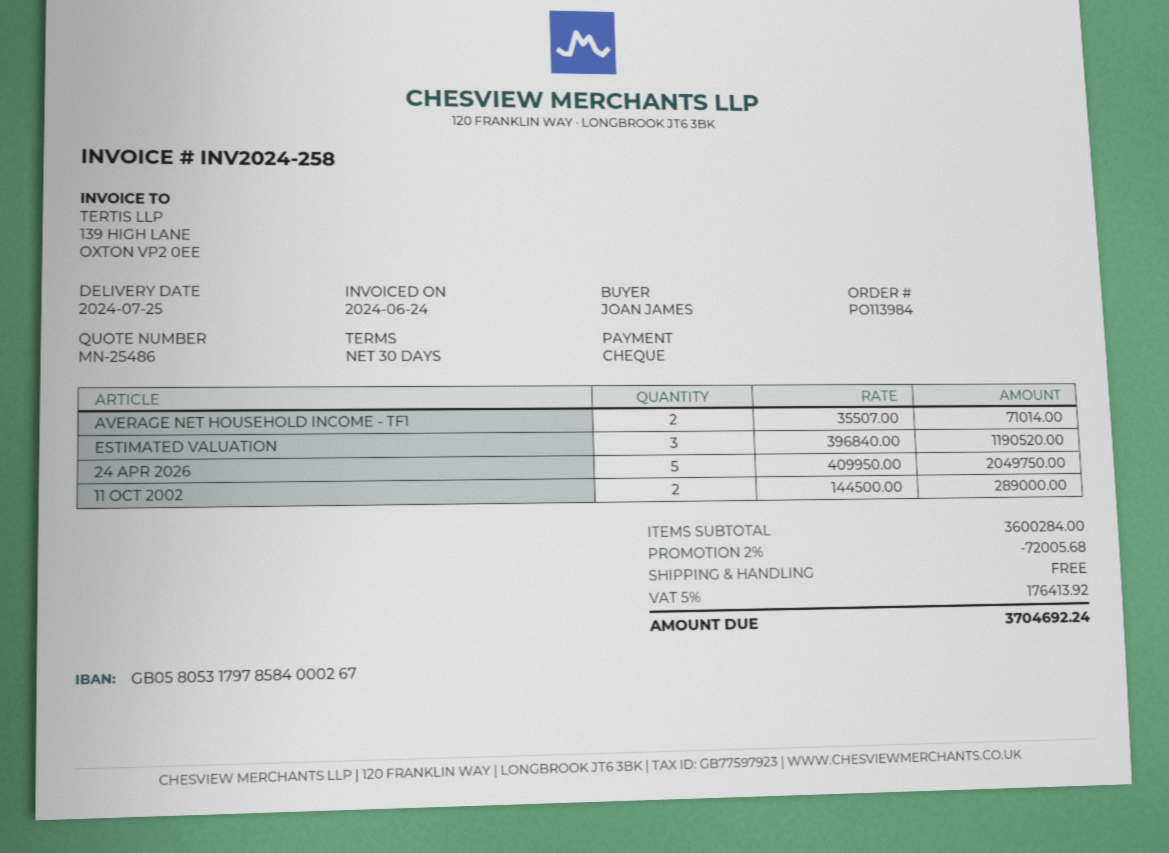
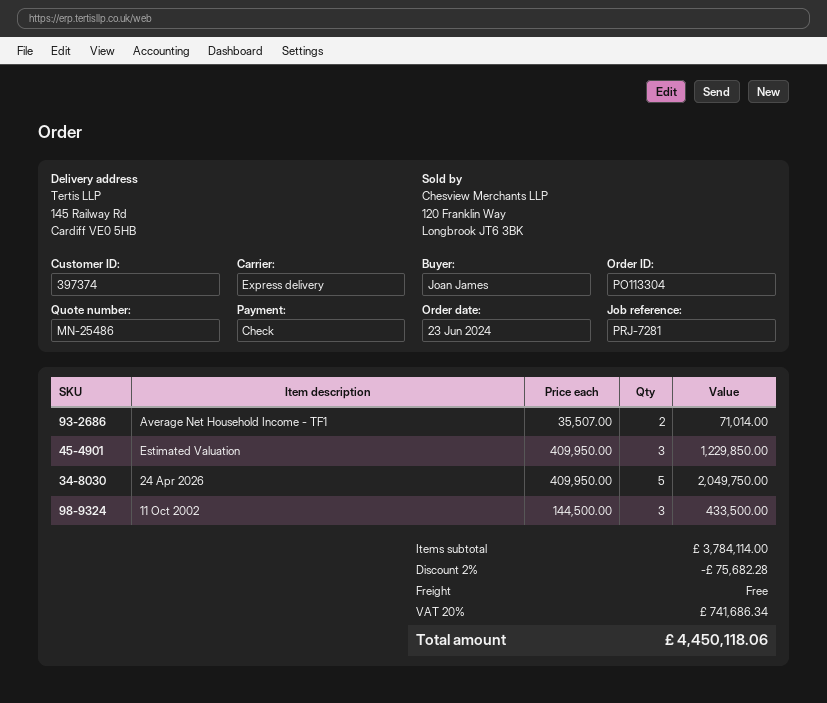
order number: PO113984 -> PO113304
ESTIMATED VALUATION: 3 x 396840.00 = 1190520.00 -> 3 x 409950.00 = 1229850.00
11 OCT 2002: 2 x 144500.00 = 289000.00 -> 3 x 144500.00 = 433500.00
subtotal: 3600284.00 -> 3784114.00
discount: 2% = 72005.68 -> 2% = 75682.28
tax: 5% = 176413.92 -> 20% = 741686.34
total: 3704692.24 -> 4450118.06

